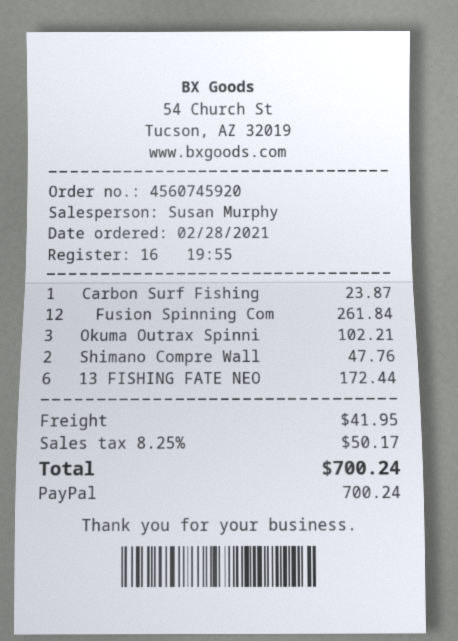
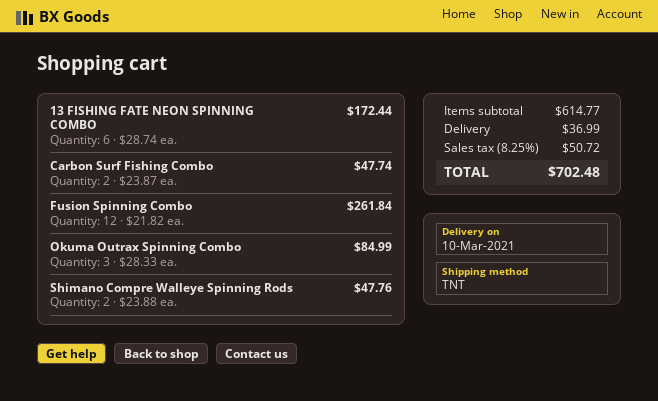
Carbon Surf Fishing: 1 for 23.87 -> 2 for 47.74
Okuma Outrax Spinni: 3 for 102.21 -> 3 for 84.99
shipping: 41.95 -> 36.99
tax: 8.25% = 50.17 -> 8.25% = 50.72
total: 700.24 -> 702.48

